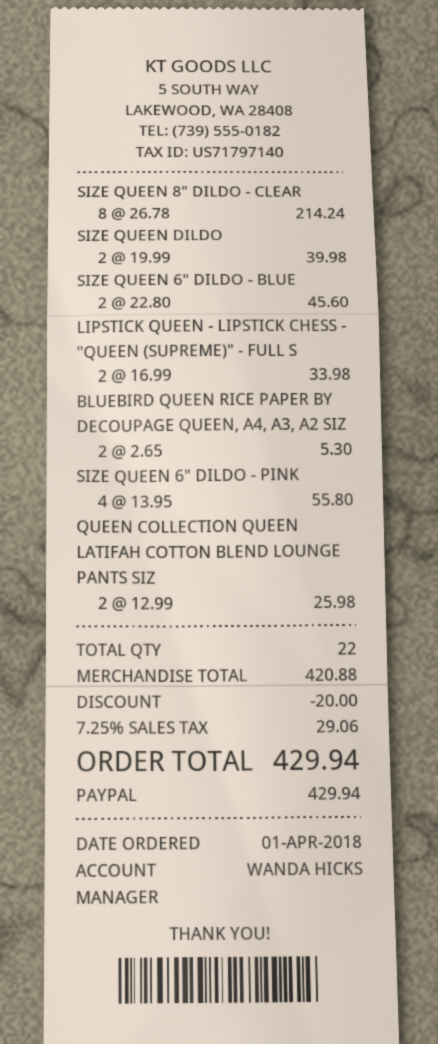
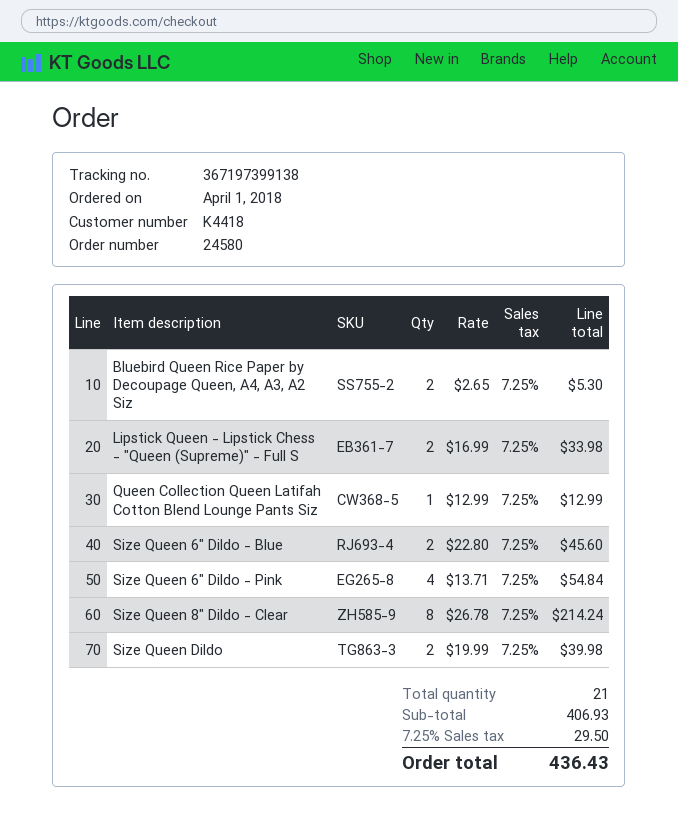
SIZE QUEEN 6" DILDO - PINK: 4 x 13.95 = 55.80 -> 4 x 13.71 = 54.84
QUEEN COLLECTION QUEEN LATIFAH COTTON BLEND LOUNGE PANTS SIZ: 2 x 12.99 = 25.98 -> 1 x 12.99 = 12.99
total quantity: 22 -> 21
subtotal: 420.88 -> 406.93
discount: 20.00 -> none
tax: 7.25% = 29.06 -> 7.25% = 29.50
total: 429.94 -> 436.43

